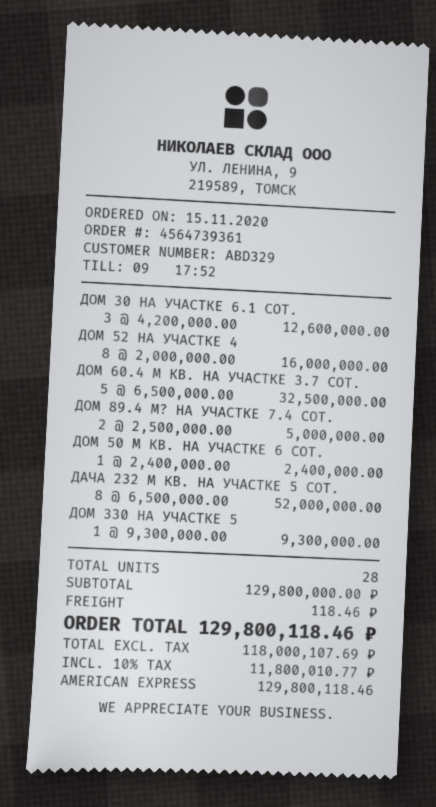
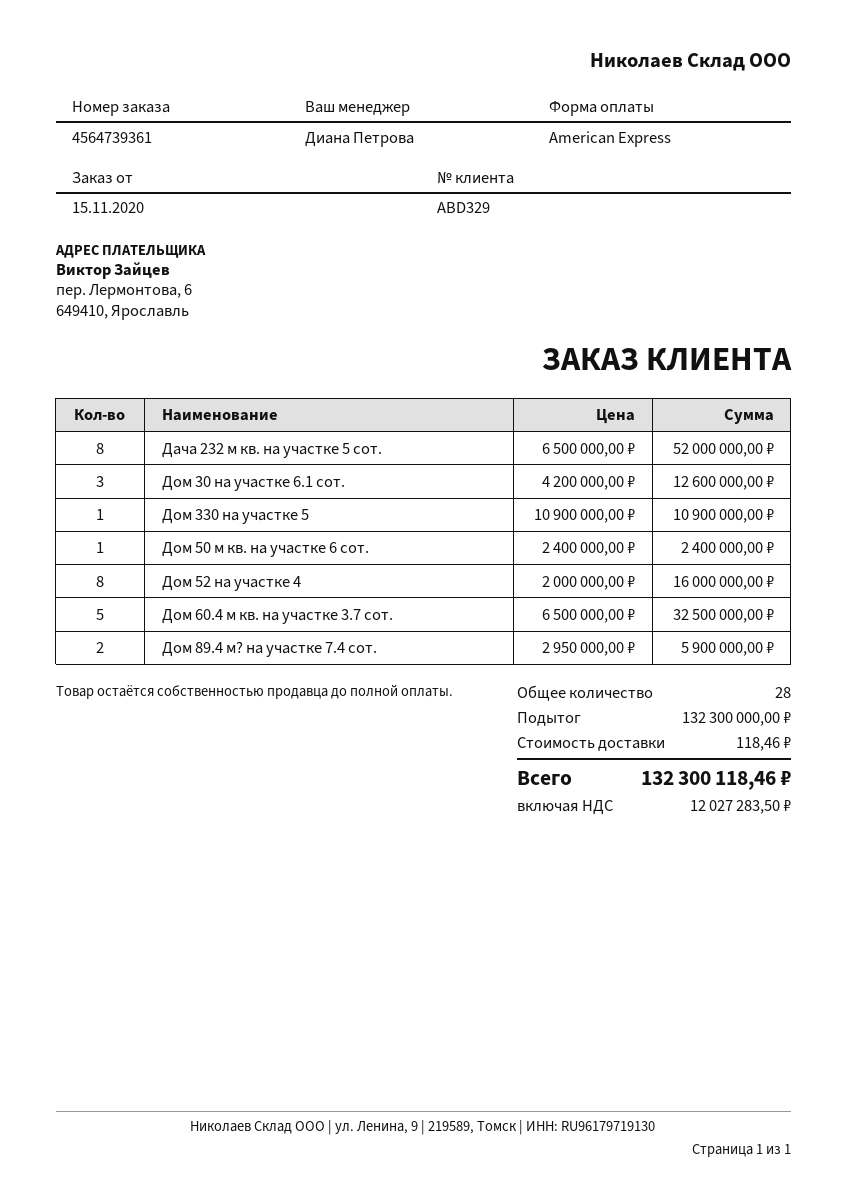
ДОМ 89.4 М? НА УЧАСТКЕ 7.4 СОТ.: 2 x 2500000.00 = 5000000.00 -> 2 x 2950000.00 = 5900000.00
ДОМ 330 НА УЧАСТКЕ 5: 1 x 9300000.00 = 9300000.00 -> 1 x 10900000.00 = 10900000.00
subtotal: 129800000.00 -> 132300000.00
tax: 11800010.77 -> 12027283.50
total: 129800118.46 -> 132300118.46

